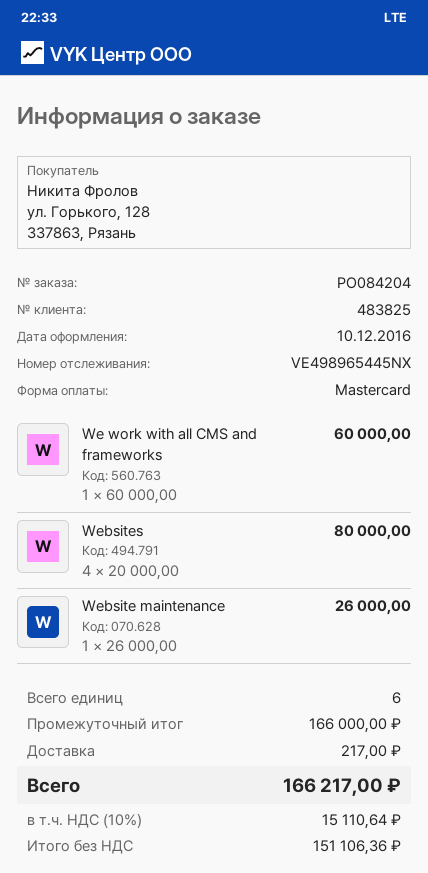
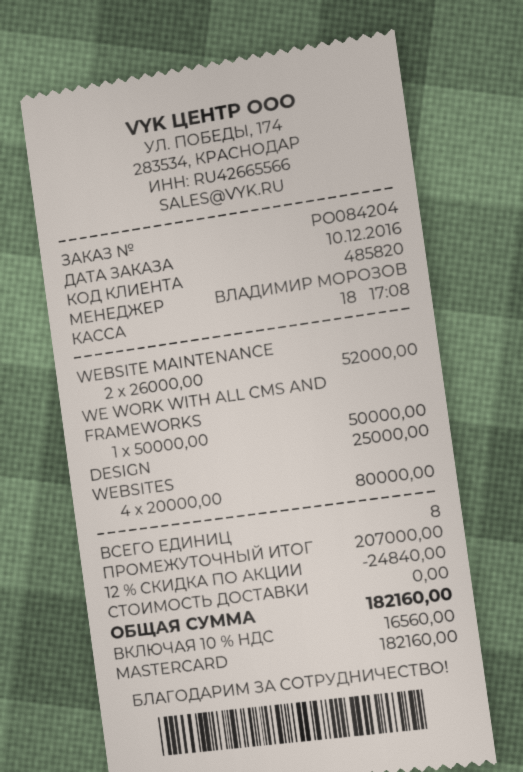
customer number: 483825 -> 485820
We work with all CMS and frameworks: 1 x 60000.00 = 60000.00 -> 1 x 50000.00 = 50000.00
Website maintenance: 1 x 26000.00 = 26000.00 -> 2 x 26000.00 = 52000.00
DESIGN: none -> 1 x 25000.00 = 25000.00
total quantity: 6 -> 8
subtotal: 166000.00 -> 207000.00
discount: none -> 12% = 24840.00
shipping: 217.00 -> 0.00
tax: 10% = 15110.64 -> 10% = 16560.00
total: 166217.00 -> 182160.00

